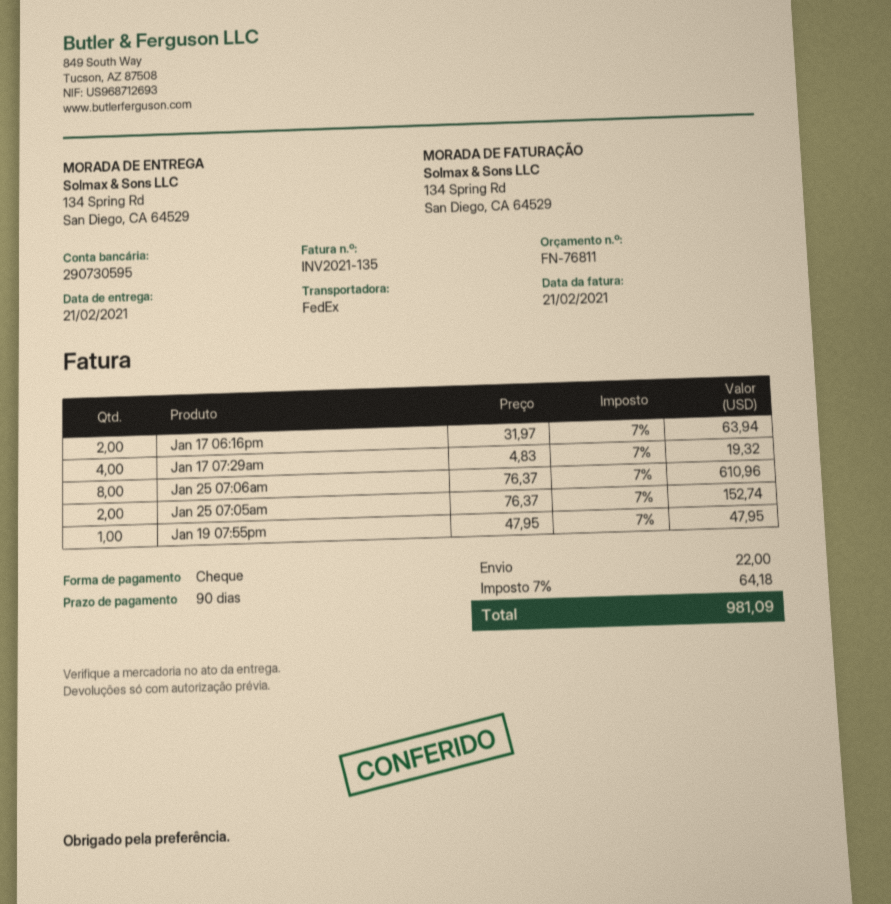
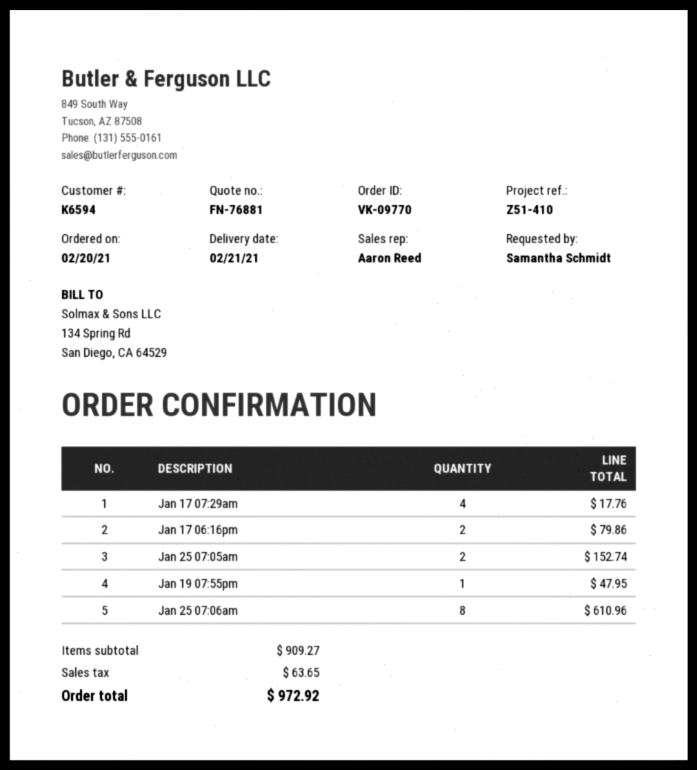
quote number: FN-76811 -> FN-76881
Jan 17 06:16pm: 2 for 63.94 -> 2 for 79.86
Jan 17 07:29am: 4 for 19.32 -> 4 for 17.76
shipping: 22.00 -> none
tax: 64.18 -> 63.65
total: 981.09 -> 972.92

